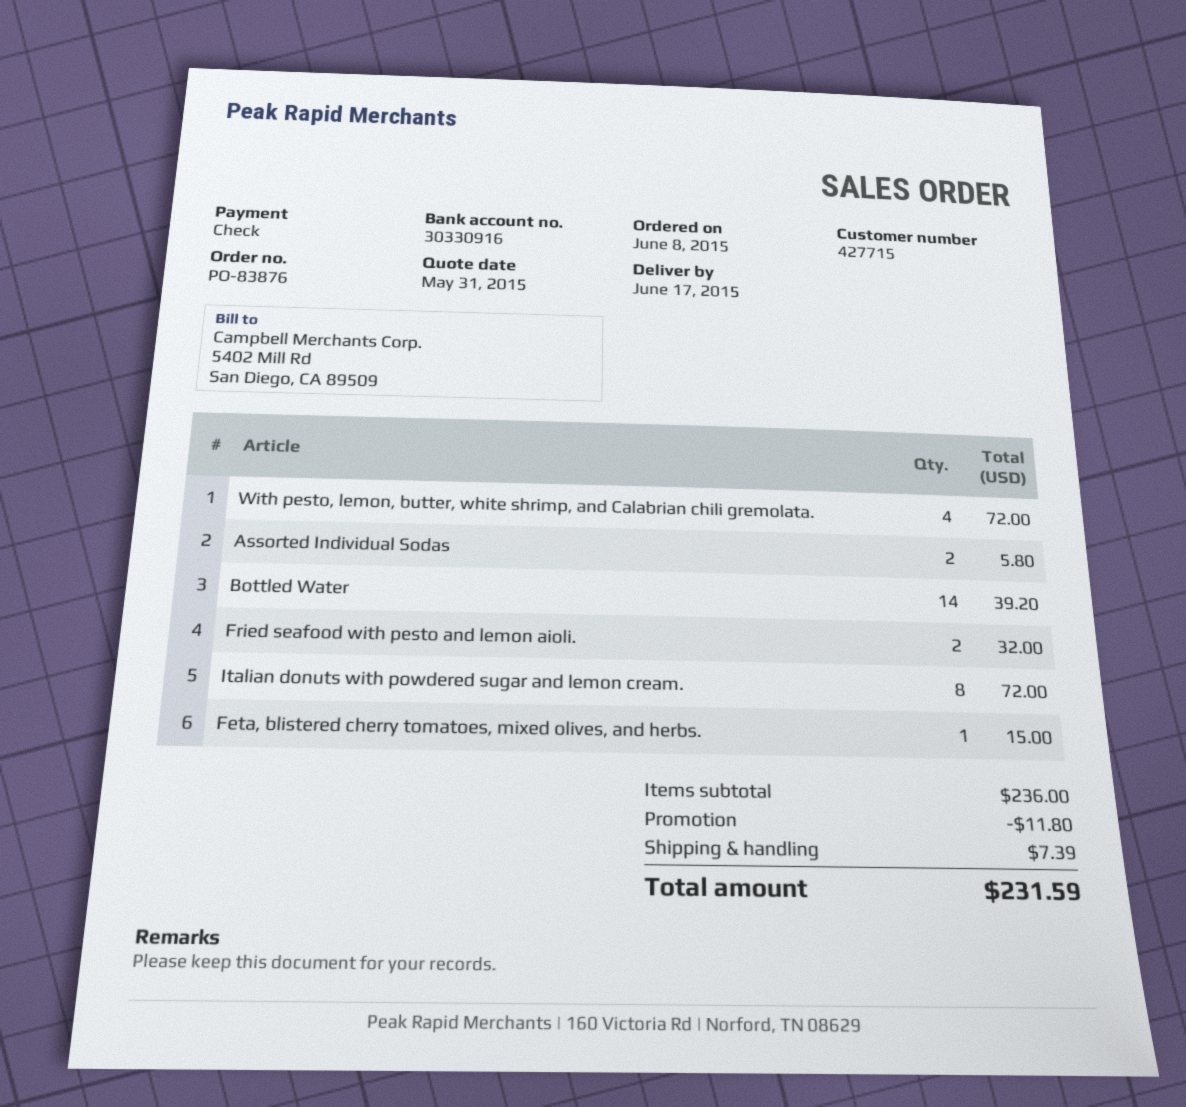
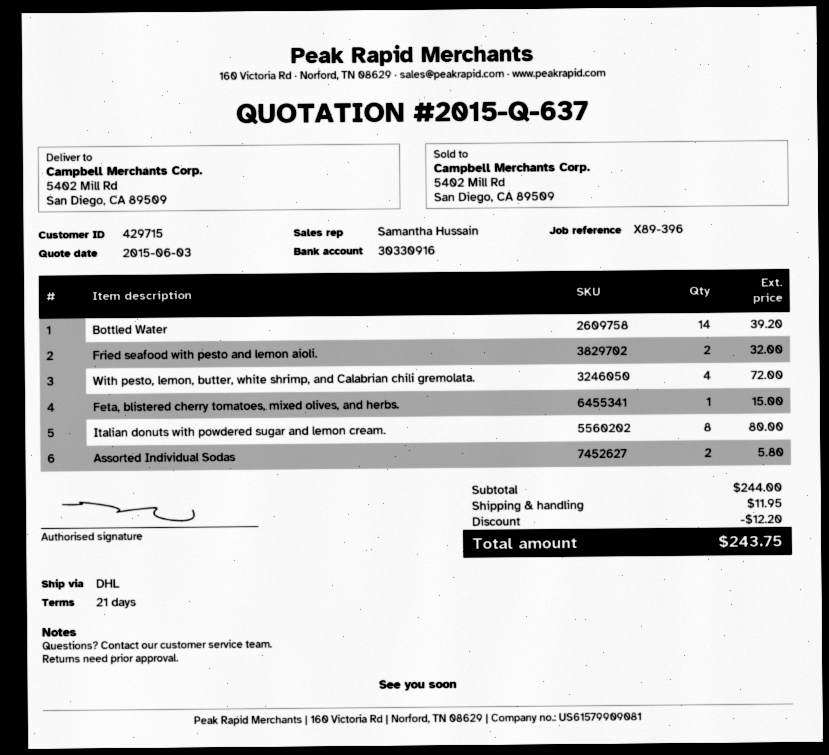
quote date: 2015-05-31 -> 2015-06-03
customer number: 427715 -> 429715
Italian donuts with powdered sugar and lemon cream.: 8 for 72.00 -> 8 for 80.00
subtotal: 236.00 -> 244.00
discount: 11.80 -> 12.20
shipping: 7.39 -> 11.95
total: 231.59 -> 243.75

